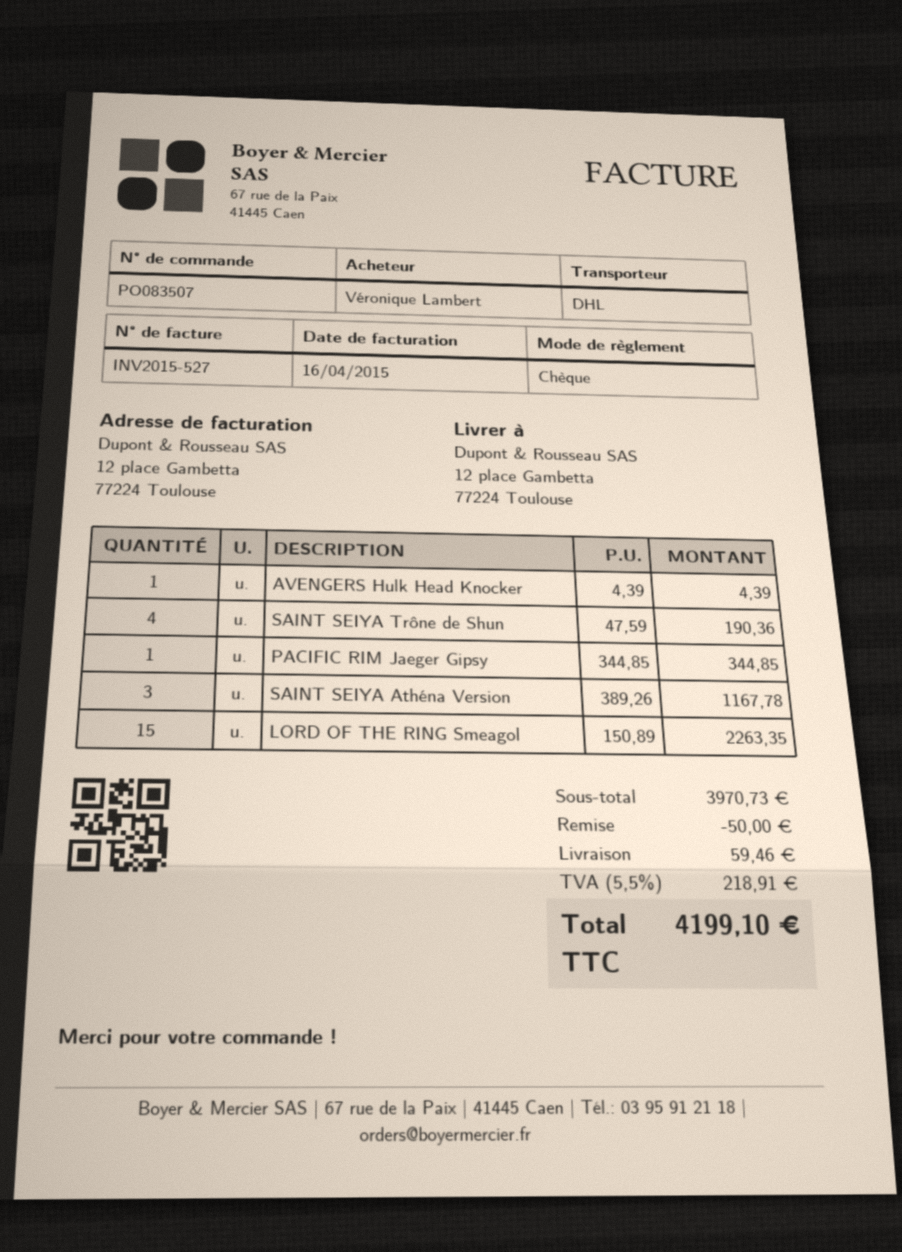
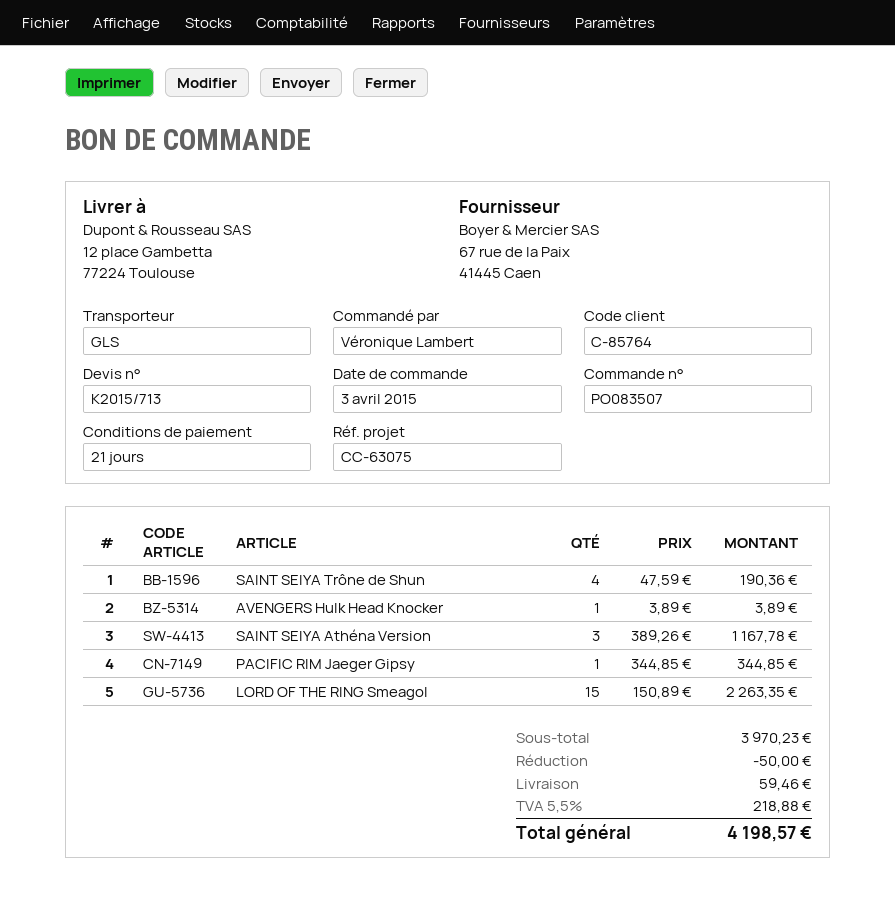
shipping method: DHL -> GLS
AVENGERS Hulk Head Knocker: 1 x 4.39 = 4.39 -> 1 x 3.89 = 3.89
subtotal: 3970.73 -> 3970.23
tax: 5.5% = 218.91 -> 5.5% = 218.88
total: 4199.10 -> 4198.57

